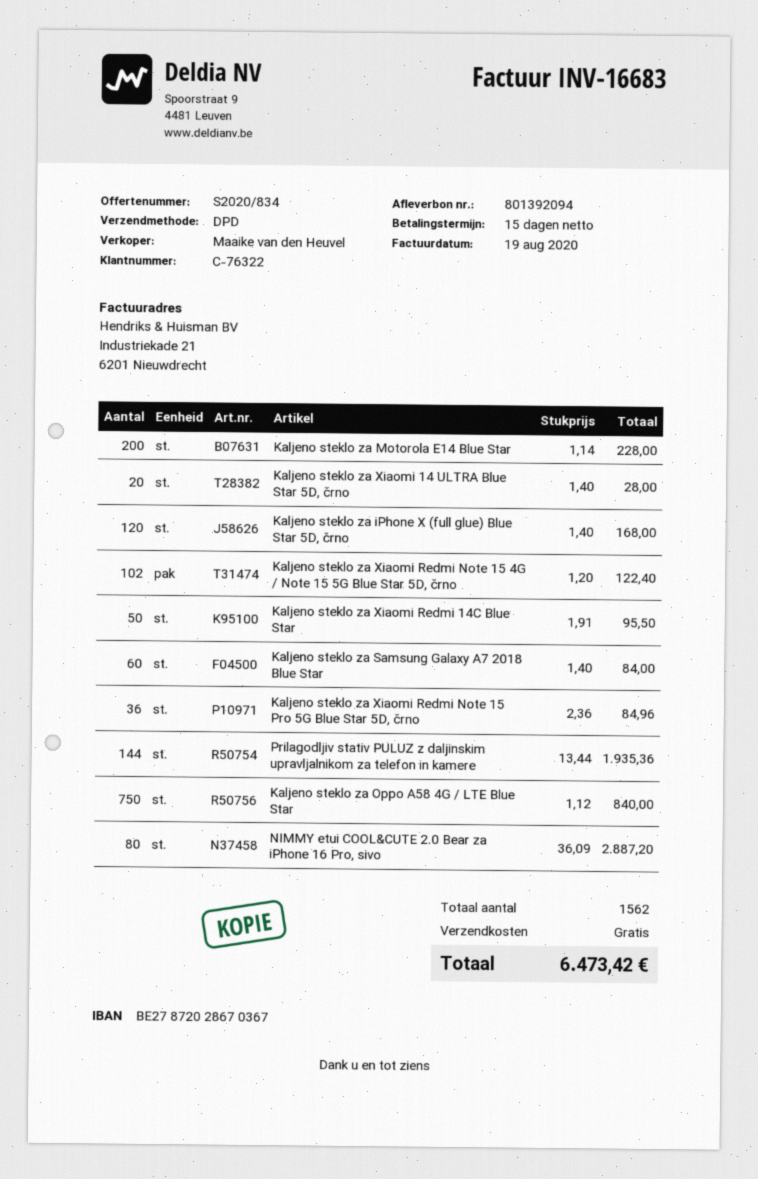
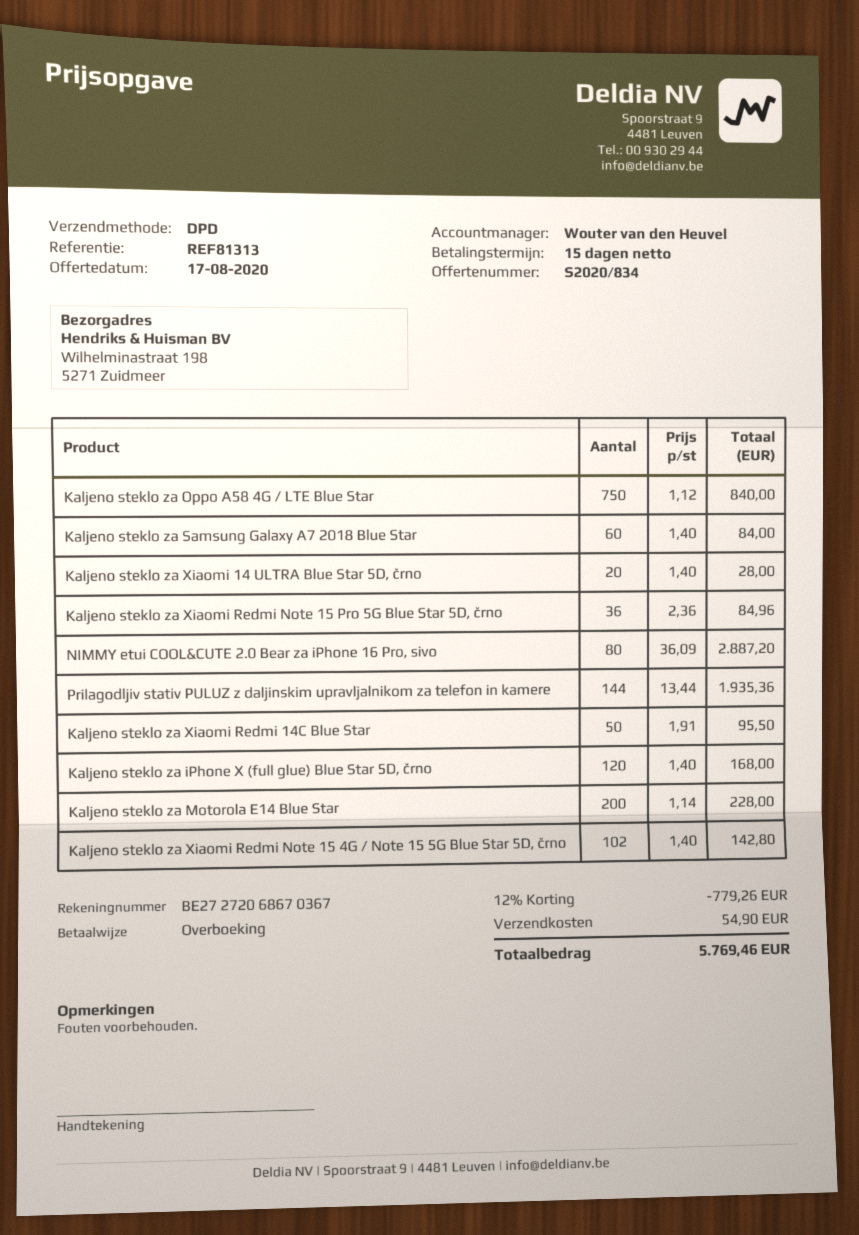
sales rep: Maaike van den Heuvel -> Wouter van den Heuvel
bank account: BE27872028670367 -> BE27272068670367
Kaljeno steklo za Xiaomi Redmi Note 15 4G / Note 15 5G Blue Star 5D, črno: 102 x 1.20 = 122.40 -> 102 x 1.40 = 142.80
discount: none -> 12% = 779.26
shipping: 0.00 -> 54.90
total: 6473.42 -> 5769.46

